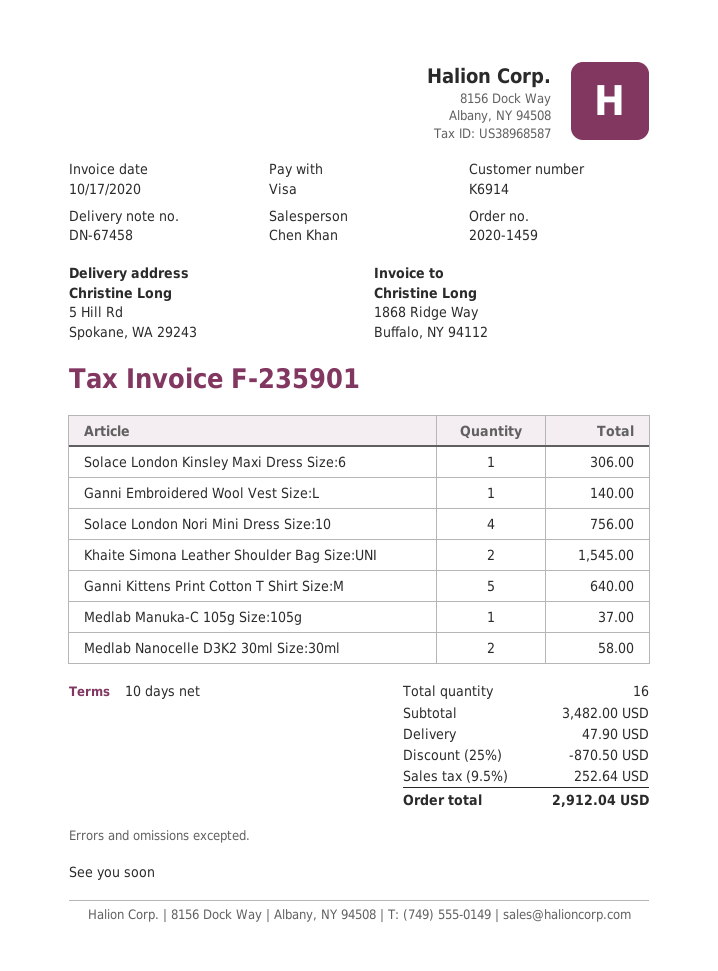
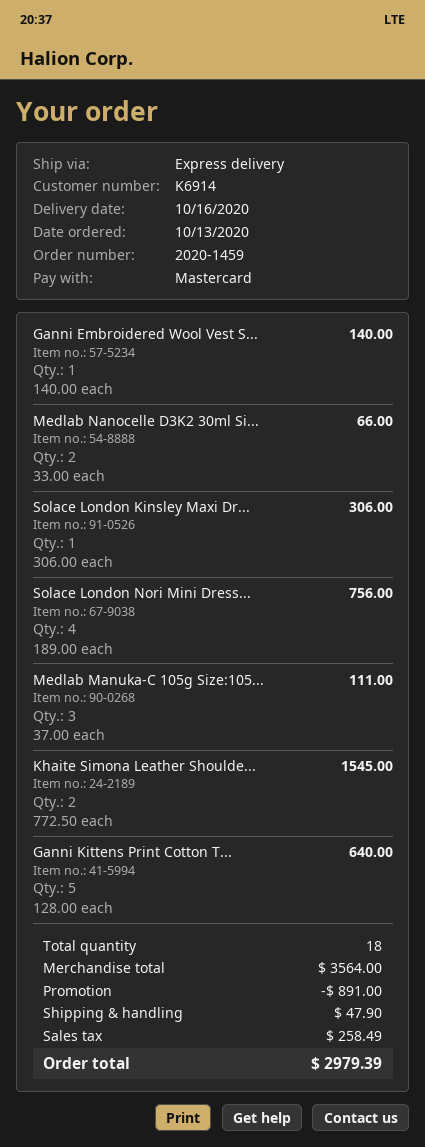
payment method: Visa -> Mastercard
Medlab Manuka-C 105g Size:105g: 1 for 37.00 -> 3 for 111.00
Medlab Nanocelle D3K2 30ml Size:30ml: 2 for 58.00 -> 2 for 66.00
total quantity: 16 -> 18
subtotal: 3482.00 -> 3564.00
discount: 870.50 -> 891.00
tax: 252.64 -> 258.49
total: 2912.04 -> 2979.39

